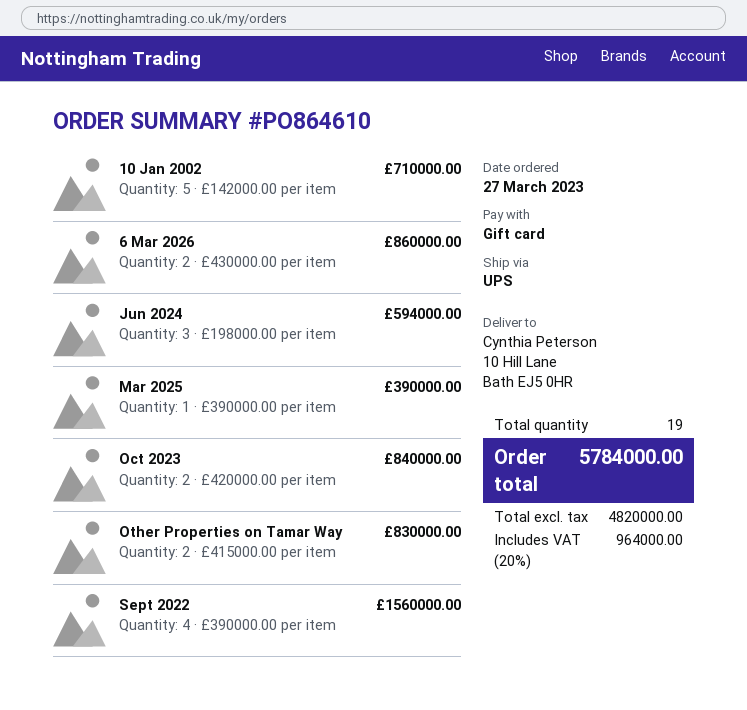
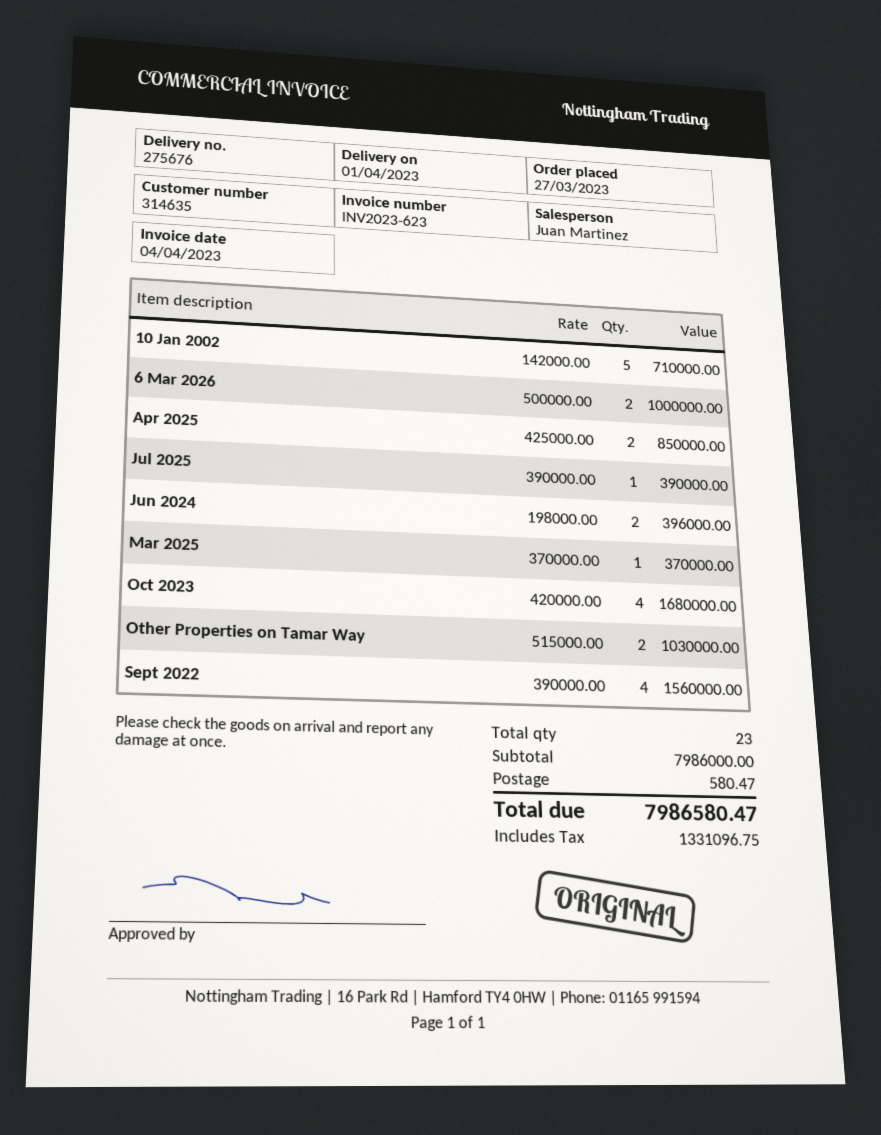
6 Mar 2026: 2 x 430000.00 = 860000.00 -> 2 x 500000.00 = 1000000.00
Jun 2024: 3 x 198000.00 = 594000.00 -> 2 x 198000.00 = 396000.00
Mar 2025: 1 x 390000.00 = 390000.00 -> 1 x 370000.00 = 370000.00
Oct 2023: 2 x 420000.00 = 840000.00 -> 4 x 420000.00 = 1680000.00
Other Properties on Tamar Way: 2 x 415000.00 = 830000.00 -> 2 x 515000.00 = 1030000.00
Apr 2025: none -> 2 x 425000.00 = 850000.00
Jul 2025: none -> 1 x 390000.00 = 390000.00
total quantity: 19 -> 23
shipping: none -> 580.47
tax: 964000.00 -> 1331096.75
total: 5784000.00 -> 7986580.47

